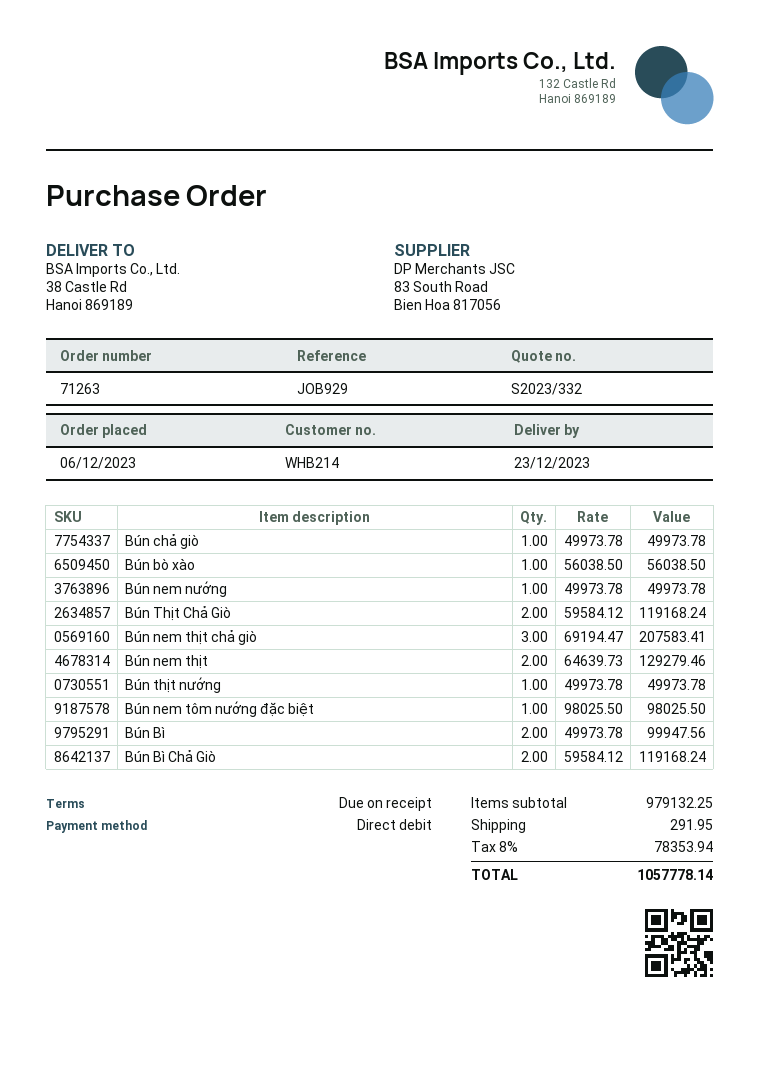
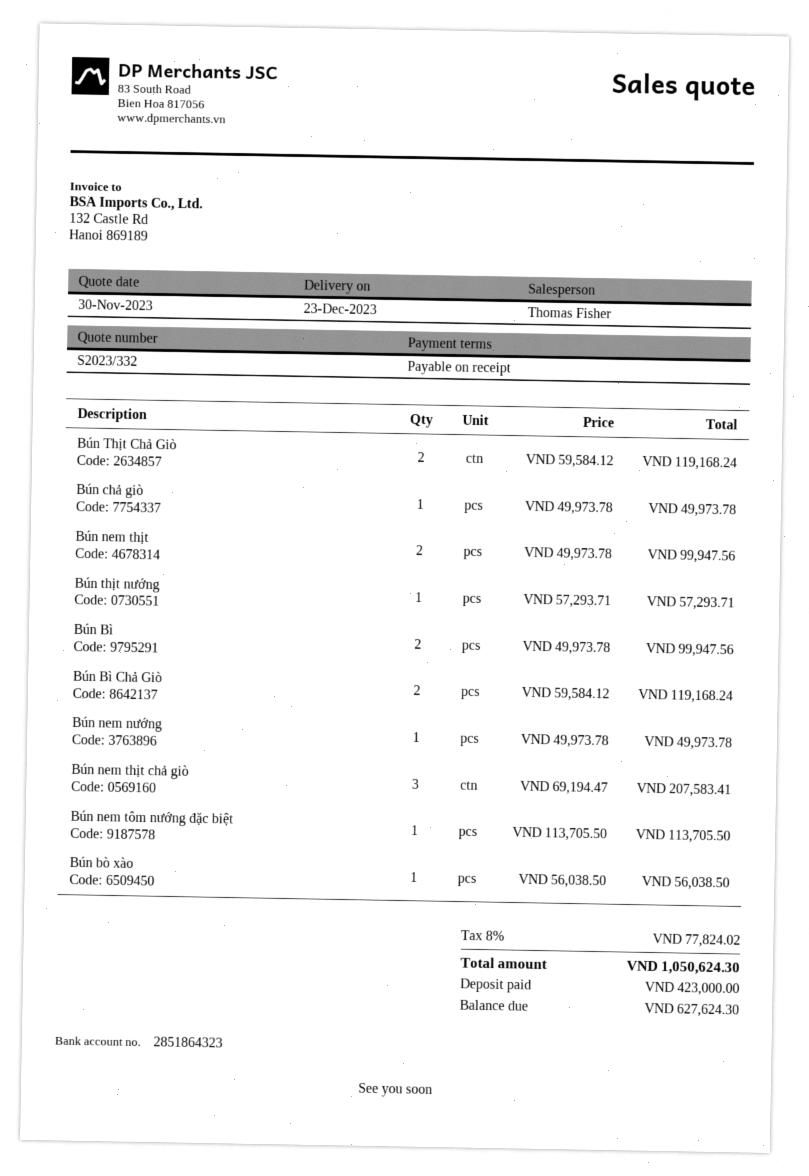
Bún nem thịt: 2 x 64639.73 = 129279.46 -> 2 x 49973.78 = 99947.56
Bún thịt nướng: 1 x 49973.78 = 49973.78 -> 1 x 57293.71 = 57293.71
Bún nem tôm nướng đặc biệt: 1 x 98025.50 = 98025.50 -> 1 x 113705.50 = 113705.50
shipping: 291.95 -> none
tax: 8% = 78353.94 -> 8% = 77824.02
total: 1057778.14 -> 1050624.30

